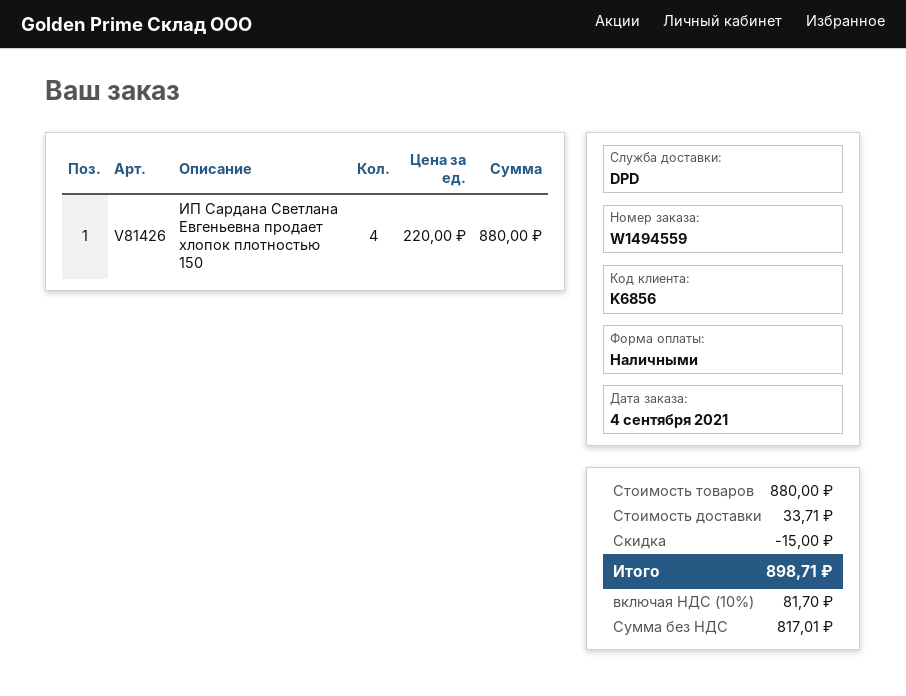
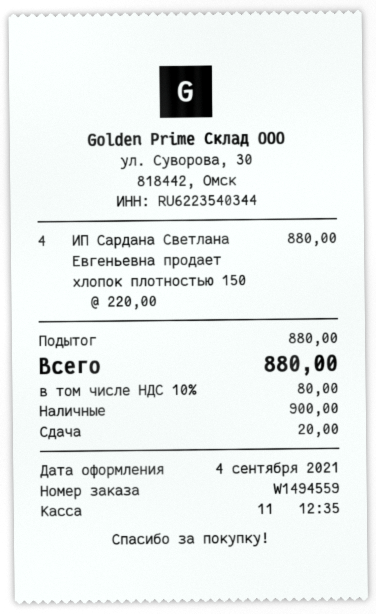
discount: 15.00 -> none
shipping: 33.71 -> none
tax: 10% = 81.70 -> 10% = 80.00
total: 898.71 -> 880.00

